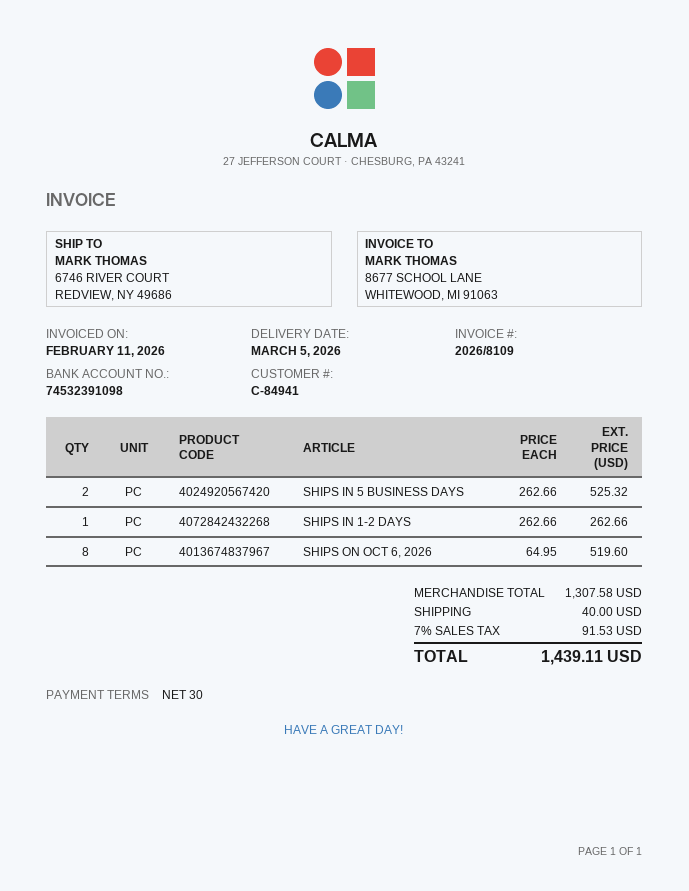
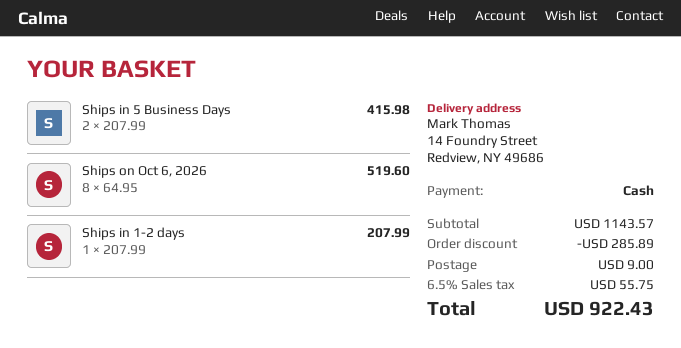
ship to: 6746 RIVER COURT, REDVIEW, NY 49686 -> 14 Foundry Street, Redview, NY 49686
SHIPS IN 5 BUSINESS DAYS: 2 x 262.66 = 525.32 -> 2 x 207.99 = 415.98
SHIPS IN 1-2 DAYS: 1 x 262.66 = 262.66 -> 1 x 207.99 = 207.99
subtotal: 1307.58 -> 1143.57
discount: none -> 285.89
shipping: 40.00 -> 9.00
tax: 7% = 91.53 -> 6.5% = 55.75
total: 1439.11 -> 922.43

